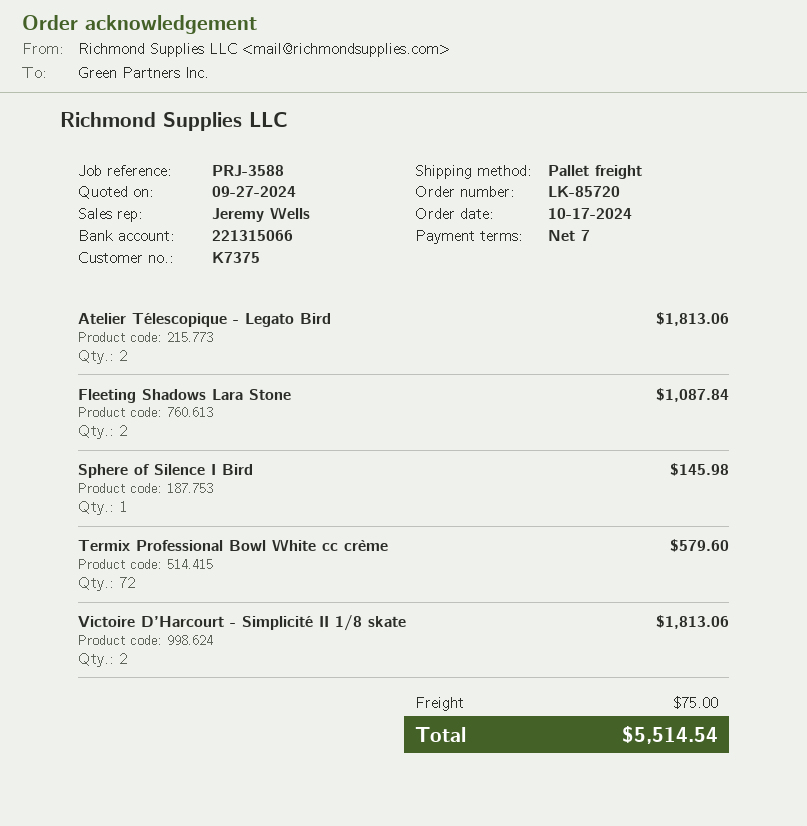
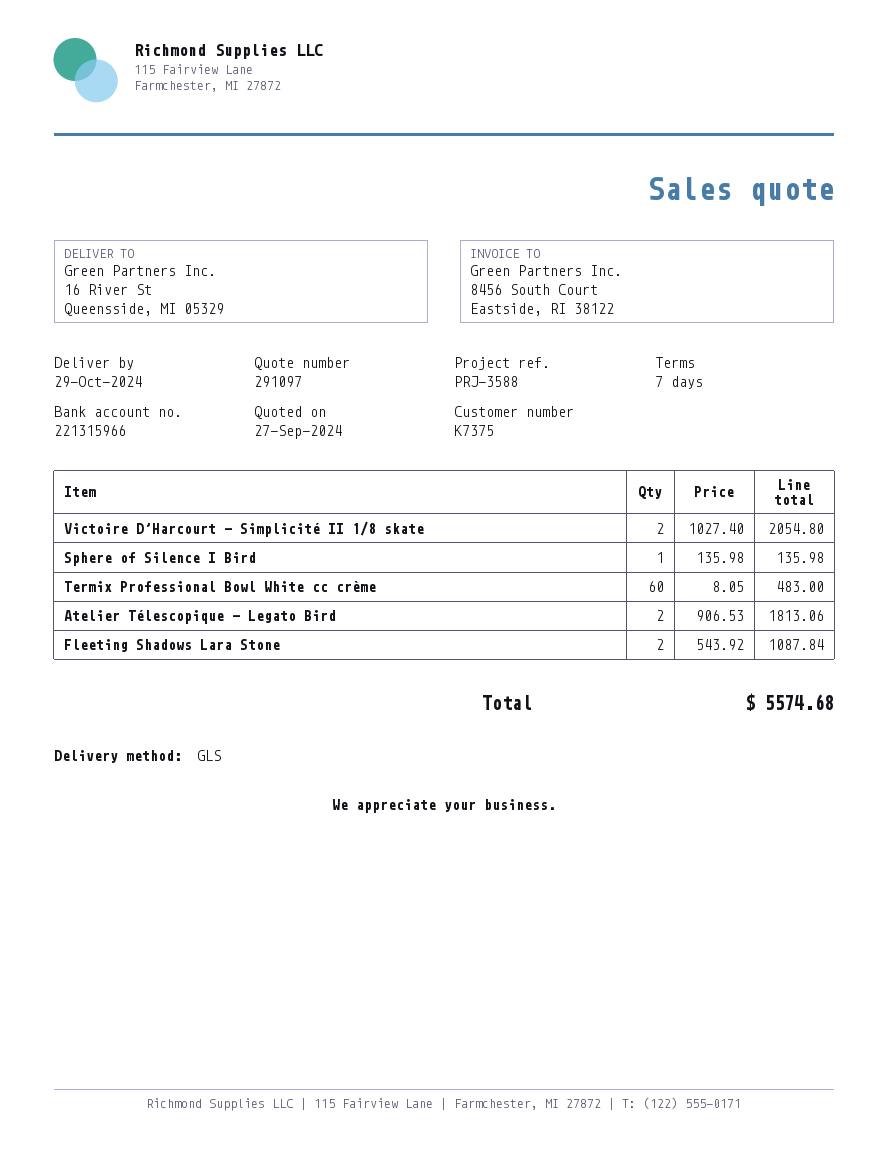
bank account: 221315066 -> 221315966
shipping method: pallet freight -> GLS
Sphere of Silence I Bird: 1 for 145.98 -> 1 for 135.98
Termix Professional Bowl White cc crème: 72 for 579.60 -> 60 for 483.00
Victoire D’Harcourt - Simplicité II 1/8 skate: 2 for 1813.06 -> 2 for 2054.80
shipping: 75.00 -> none
total: 5514.54 -> 5574.68

